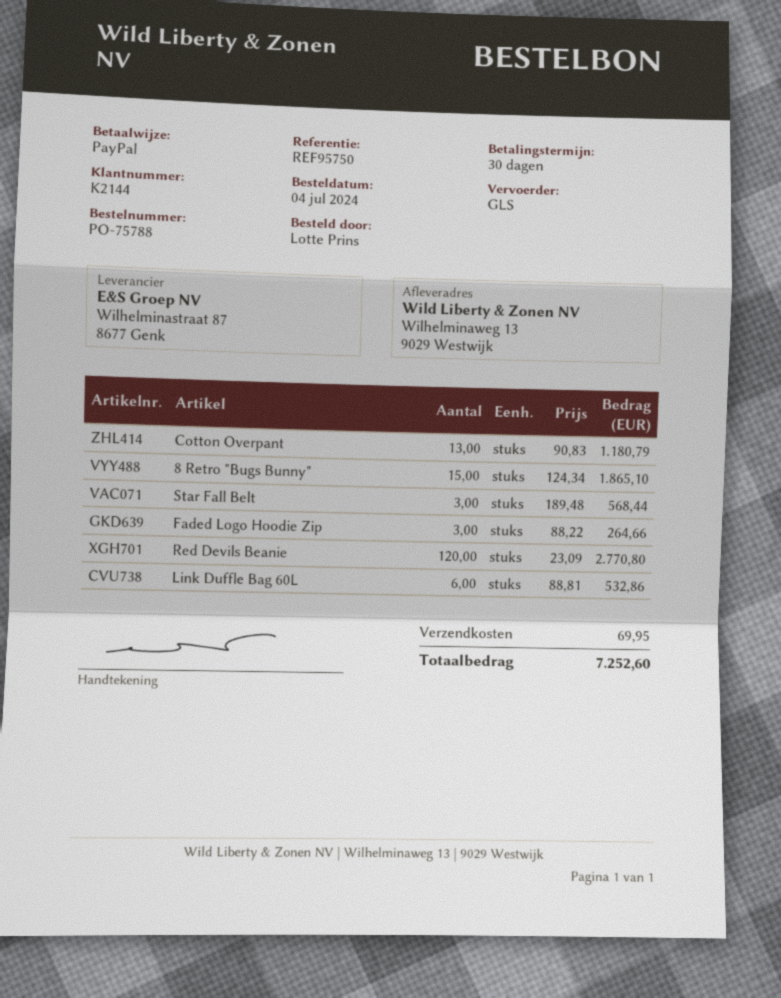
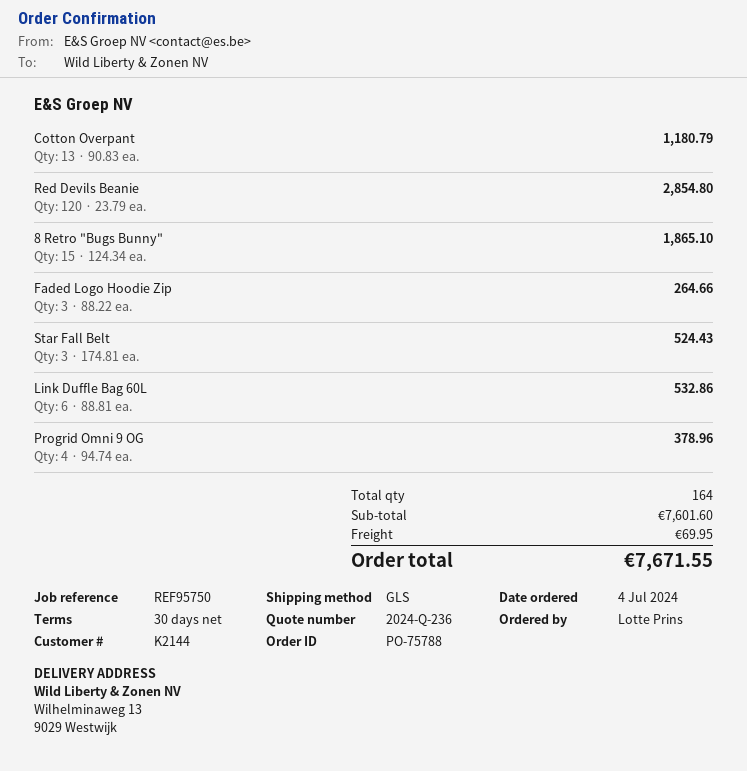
Star Fall Belt: 3 x 189.48 = 568.44 -> 3 x 174.81 = 524.43
Red Devils Beanie: 120 x 23.09 = 2770.80 -> 120 x 23.79 = 2854.80
Progrid Omni 9 OG: none -> 4 x 94.74 = 378.96
total: 7252.60 -> 7671.55

